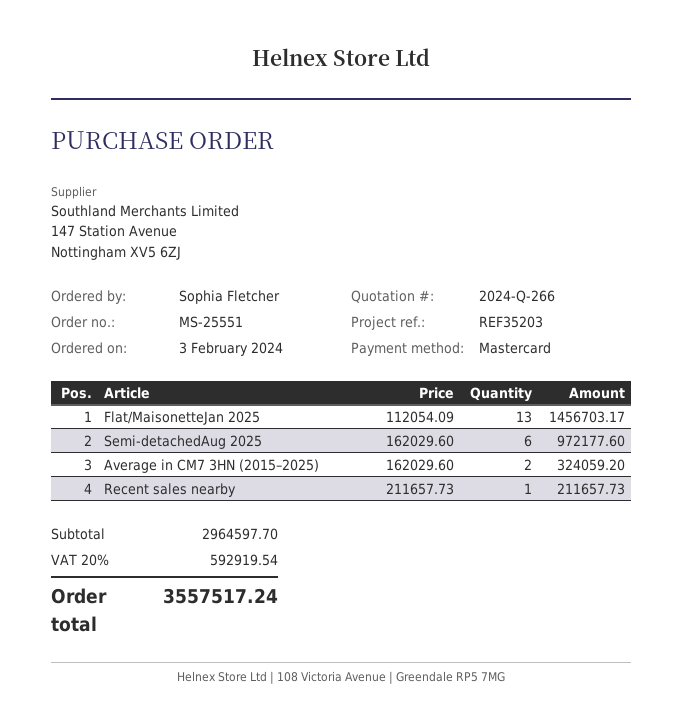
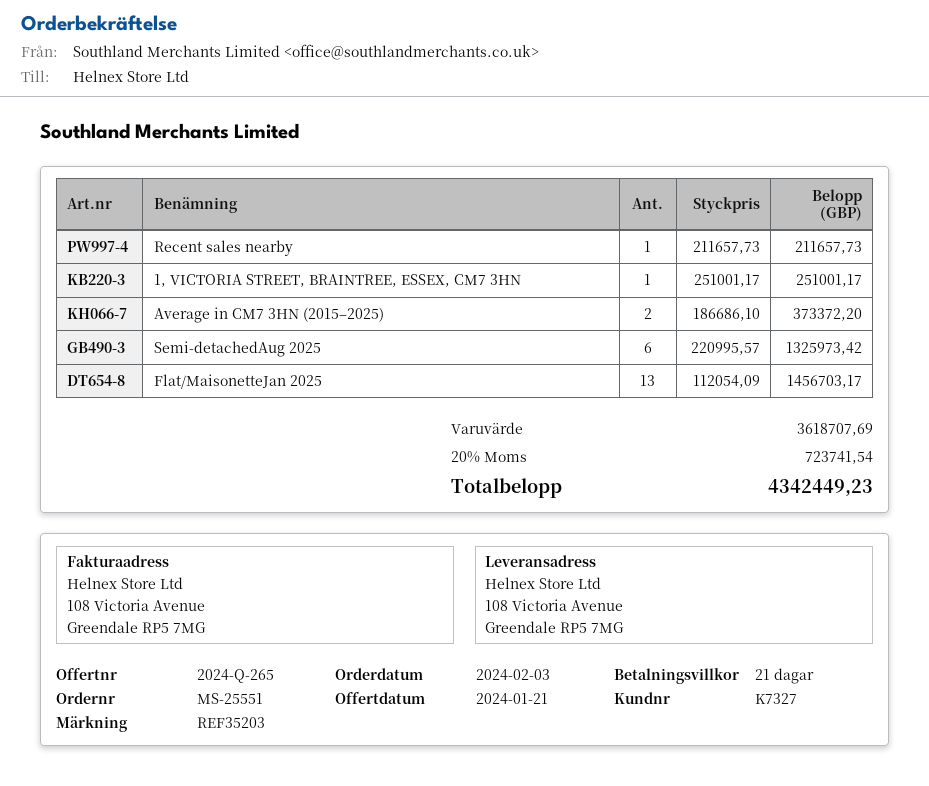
quote number: 2024-Q-266 -> 2024-Q-265
Semi-detachedAug 2025: 6 x 162029.60 = 972177.60 -> 6 x 220995.57 = 1325973.42
Average in CM7 3HN (2015–2025): 2 x 162029.60 = 324059.20 -> 2 x 186686.10 = 373372.20
1, VICTORIA STREET, BRAINTREE, ESSEX, CM7 3HN: none -> 1 x 251001.17 = 251001.17
subtotal: 2964597.70 -> 3618707.69
tax: 20% = 592919.54 -> 20% = 723741.54
total: 3557517.24 -> 4342449.23

